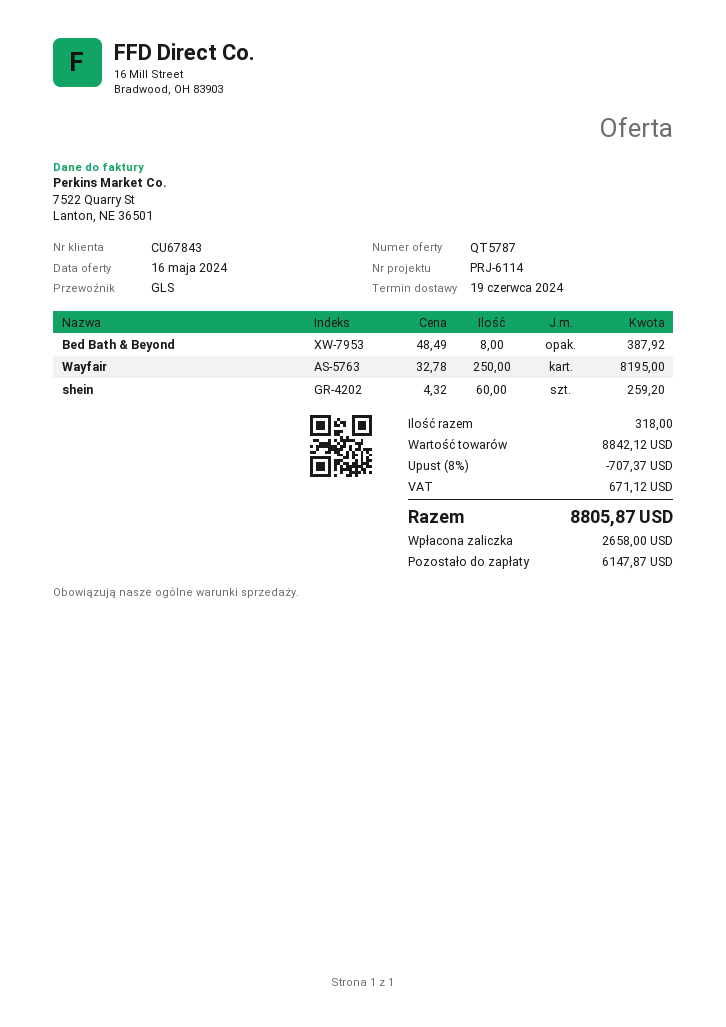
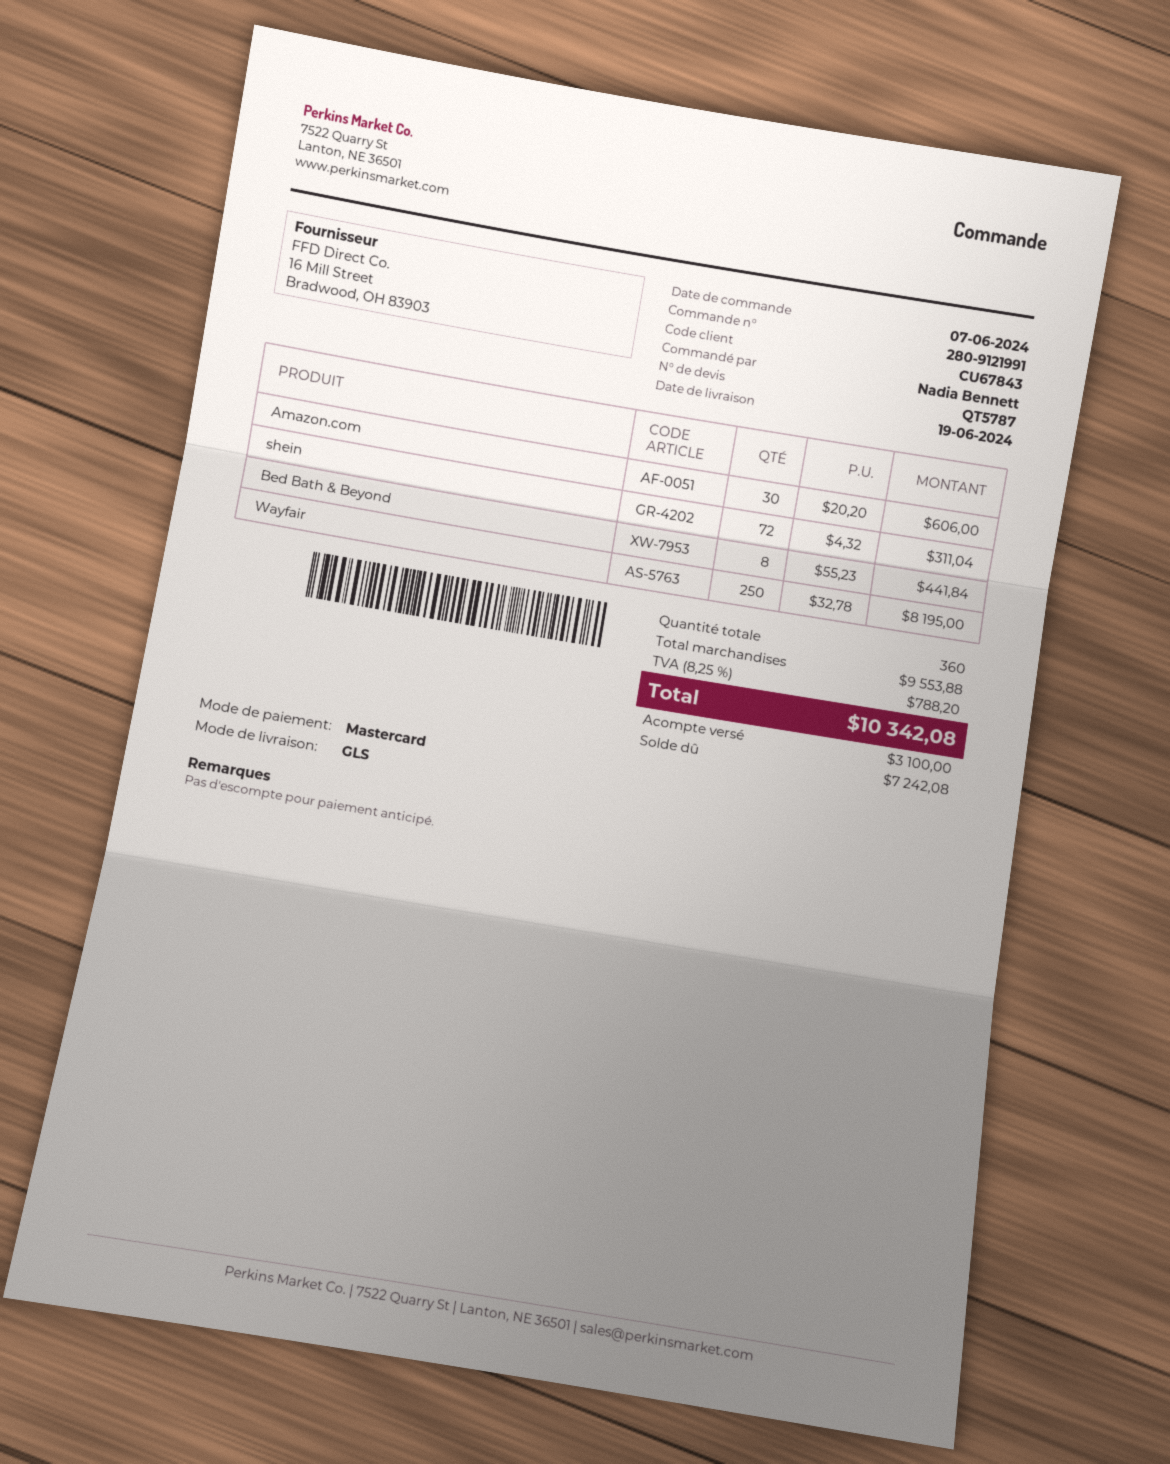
Bed Bath & Beyond: 8 x 48.49 = 387.92 -> 8 x 55.23 = 441.84
shein: 60 x 4.32 = 259.20 -> 72 x 4.32 = 311.04
Amazon.com: none -> 30 x 20.20 = 606.00
total quantity: 318 -> 360
subtotal: 8842.12 -> 9553.88
discount: 8% = 707.37 -> none
tax: 671.12 -> 788.20
total: 8805.87 -> 10342.08
deposit: 2658.00 -> 3100.00
balance: 6147.87 -> 7242.08

